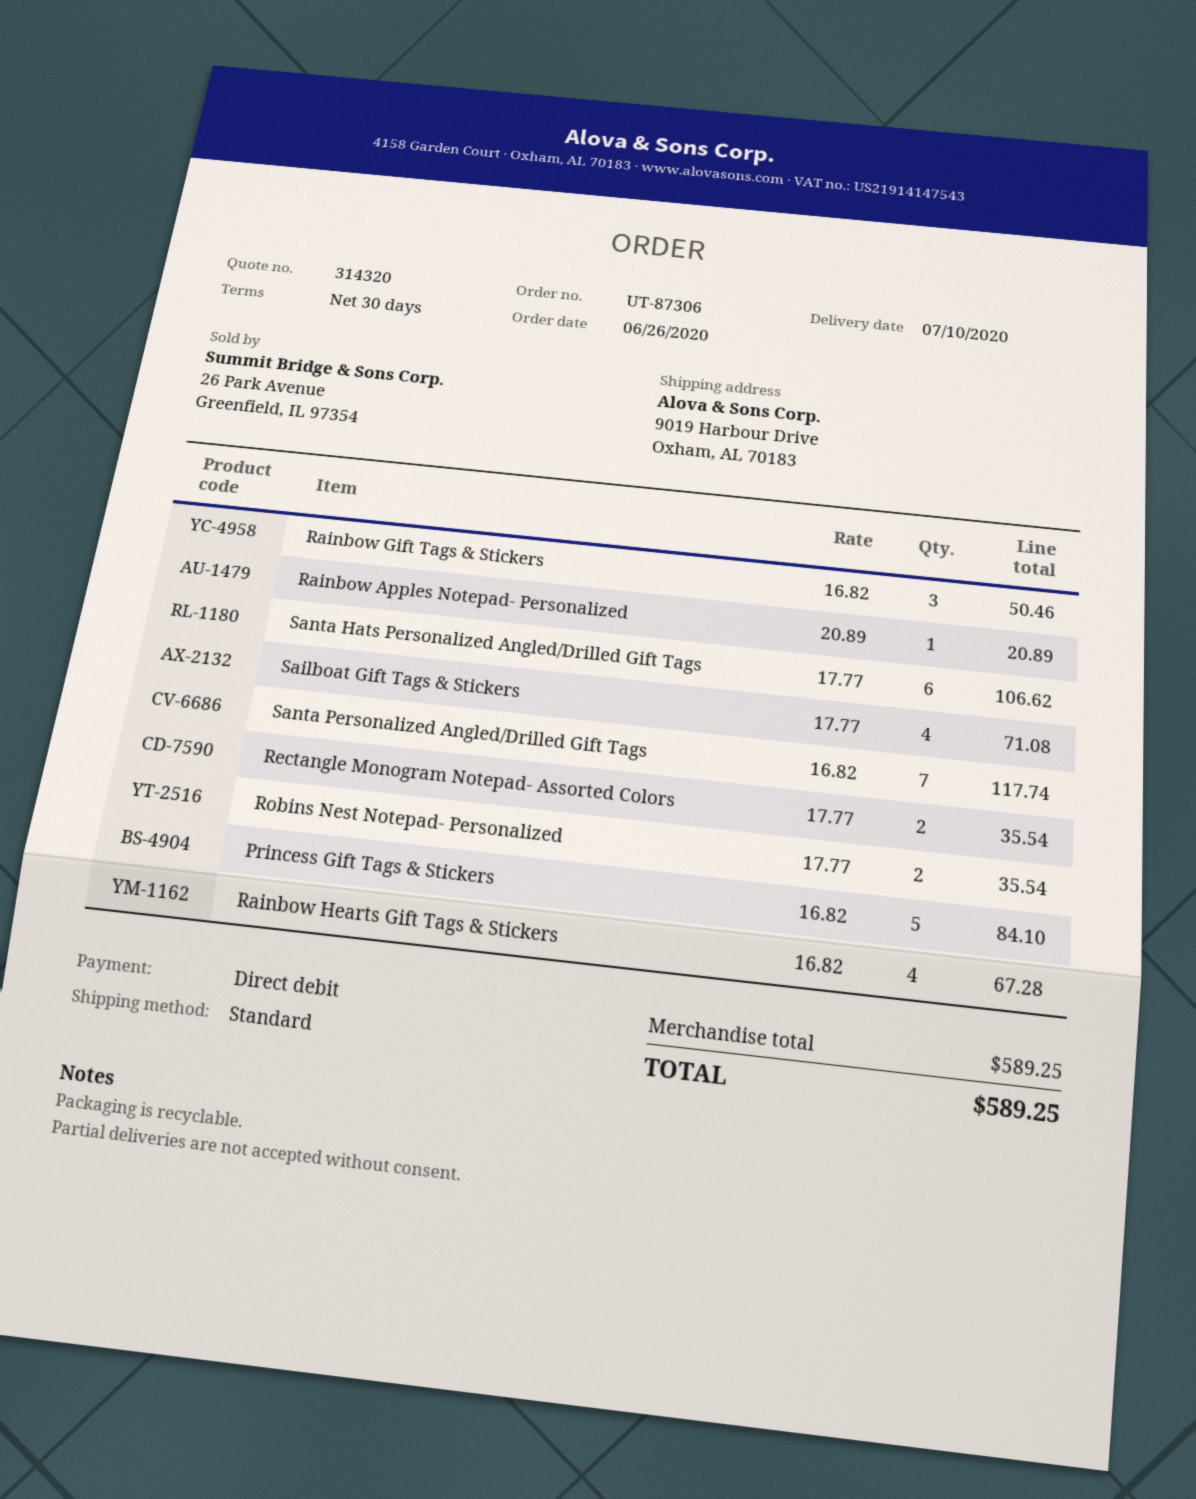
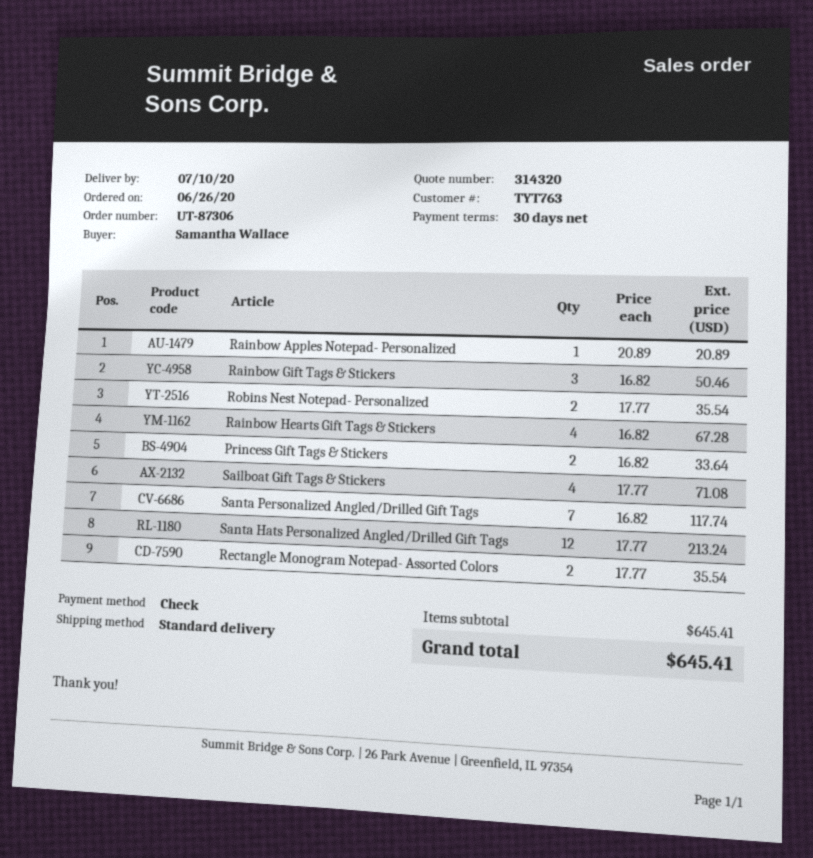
payment method: direct debit -> cheque
Santa Hats Personalized Angled/Drilled Gift Tags: 6 x 17.77 = 106.62 -> 12 x 17.77 = 213.24
Princess Gift Tags & Stickers: 5 x 16.82 = 84.10 -> 2 x 16.82 = 33.64
subtotal: 589.25 -> 645.41
total: 589.25 -> 645.41

